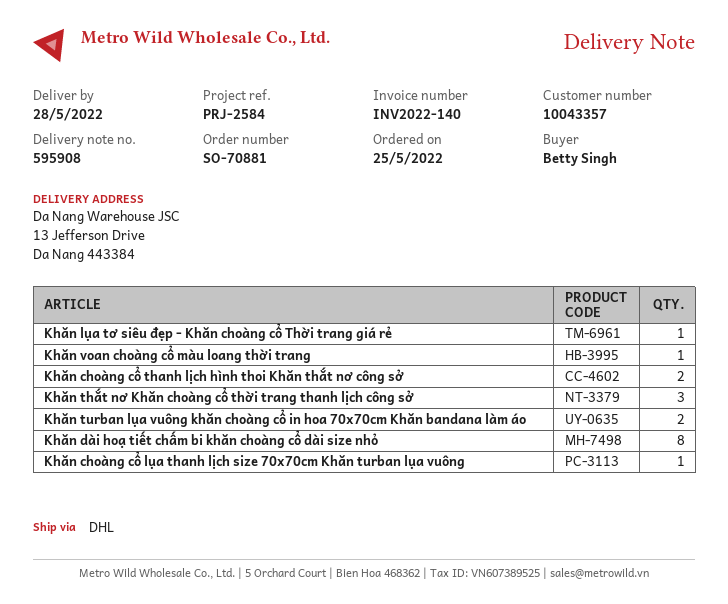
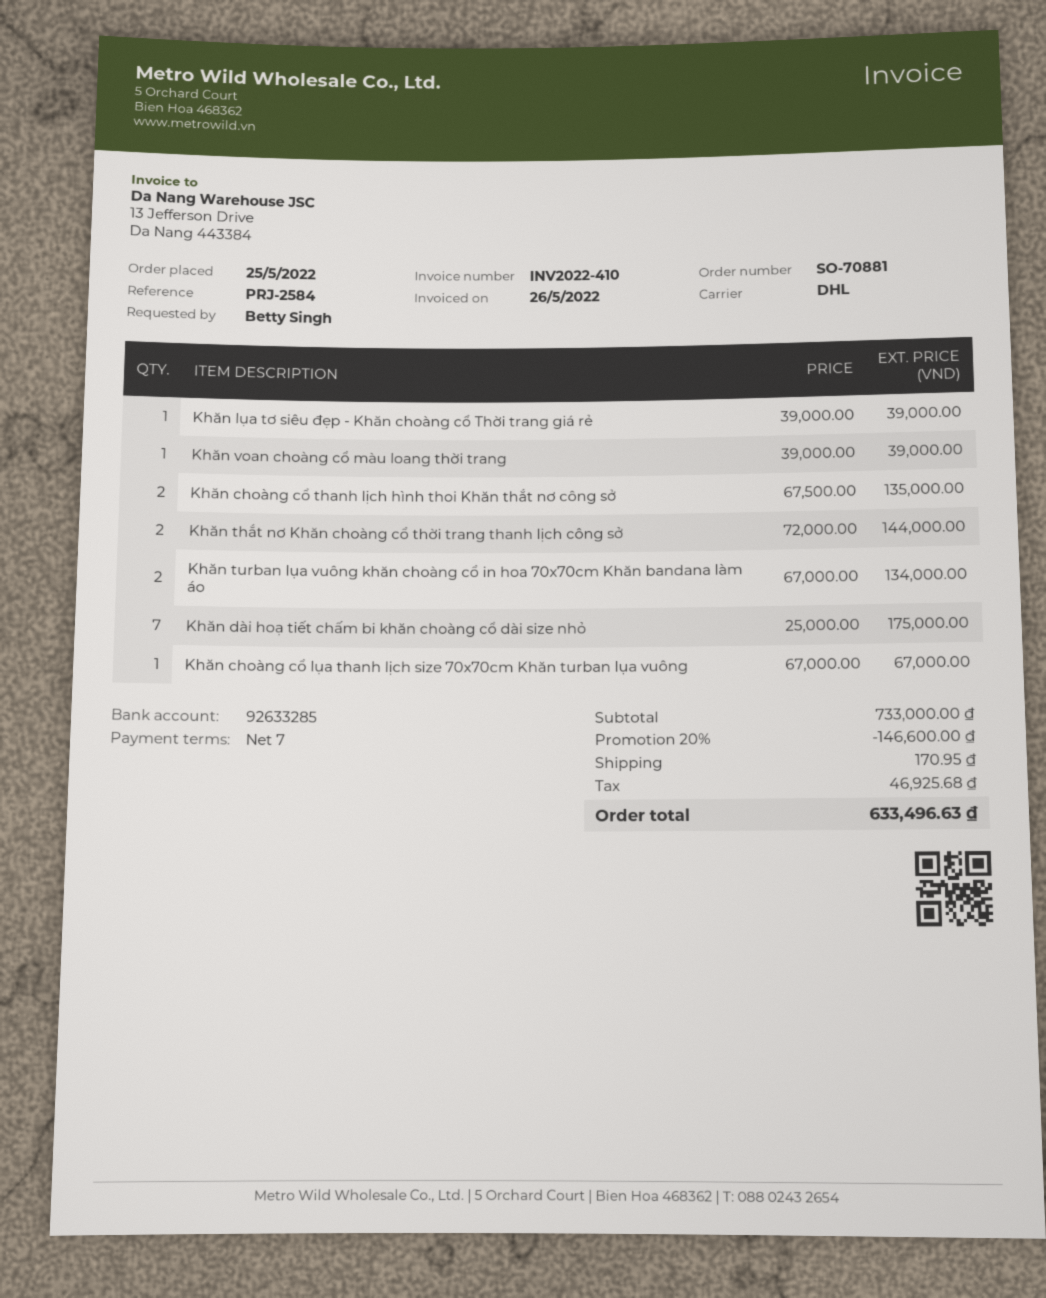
invoice number: INV2022-140 -> INV2022-410
Khăn thắt nơ Khăn choàng cổ thời trang thanh lịch công sở: 3 -> 2
Khăn dài hoạ tiết chấm bi khăn choàng cổ dài size nhỏ: 8 -> 7

